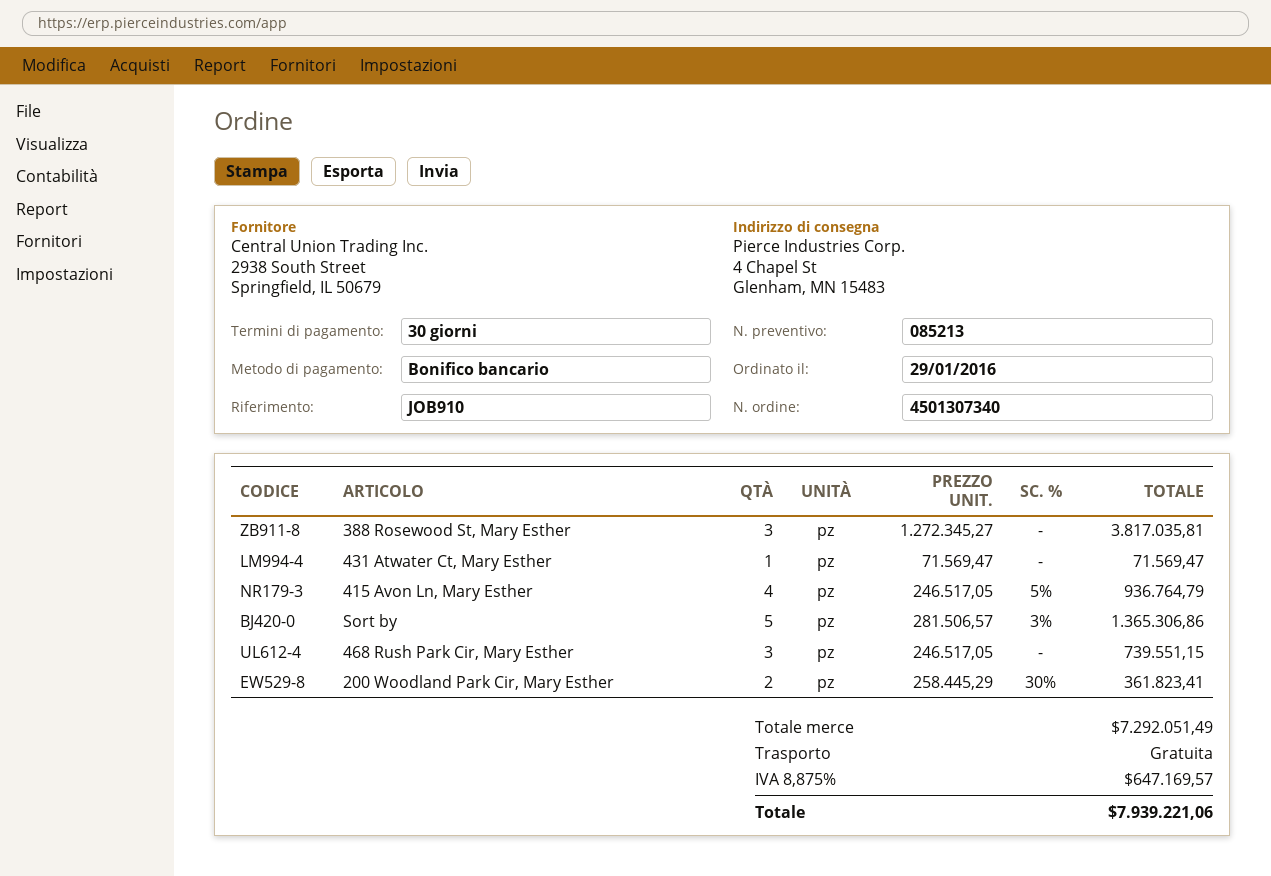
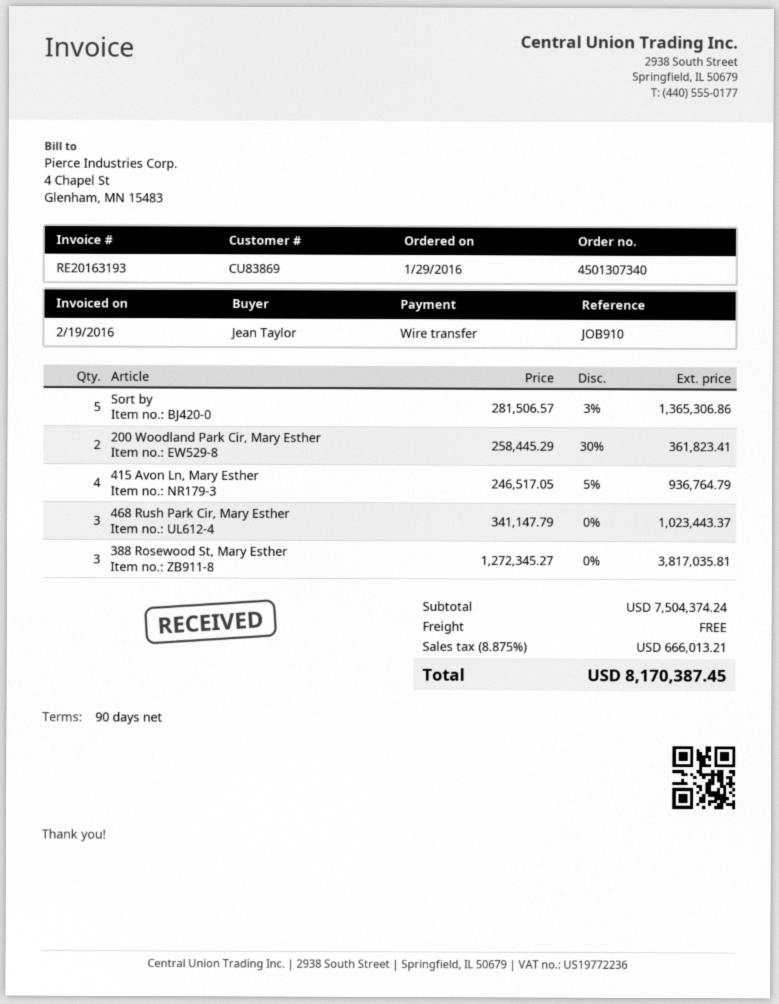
payment terms: 30 days -> 90 days
431 Atwater Ct, Mary Esther: 1 x 71569.47 = 71569.47 -> none
468 Rush Park Cir, Mary Esther: 3 x 246517.05 = 739551.15 -> 3 x 341147.79 = 1023443.37
subtotal: 7292051.49 -> 7504374.24
tax: 8.875% = 647169.57 -> 8.875% = 666013.21
total: 7939221.06 -> 8170387.45

